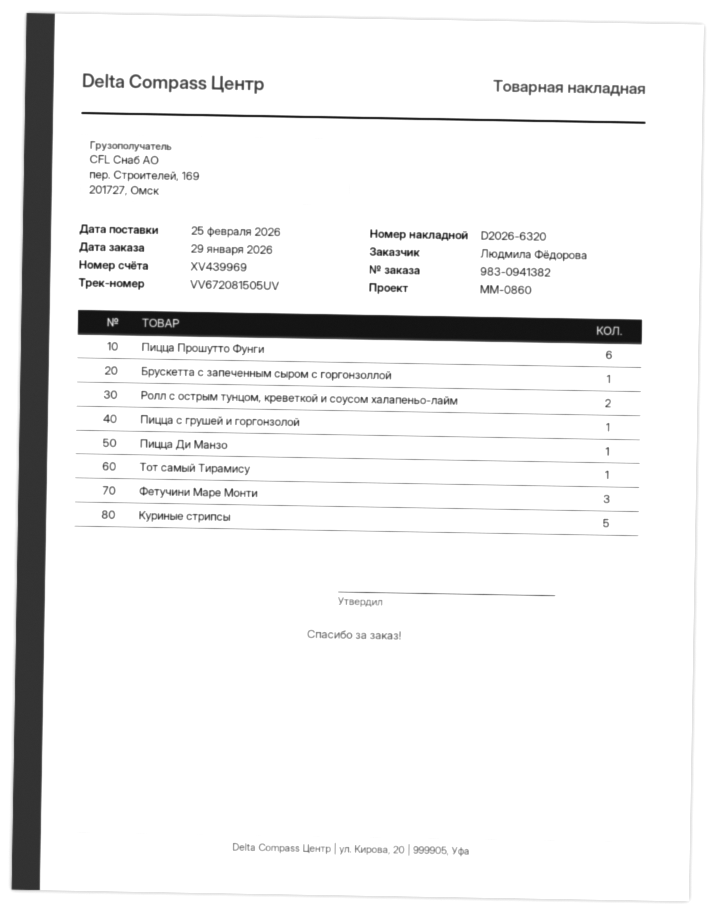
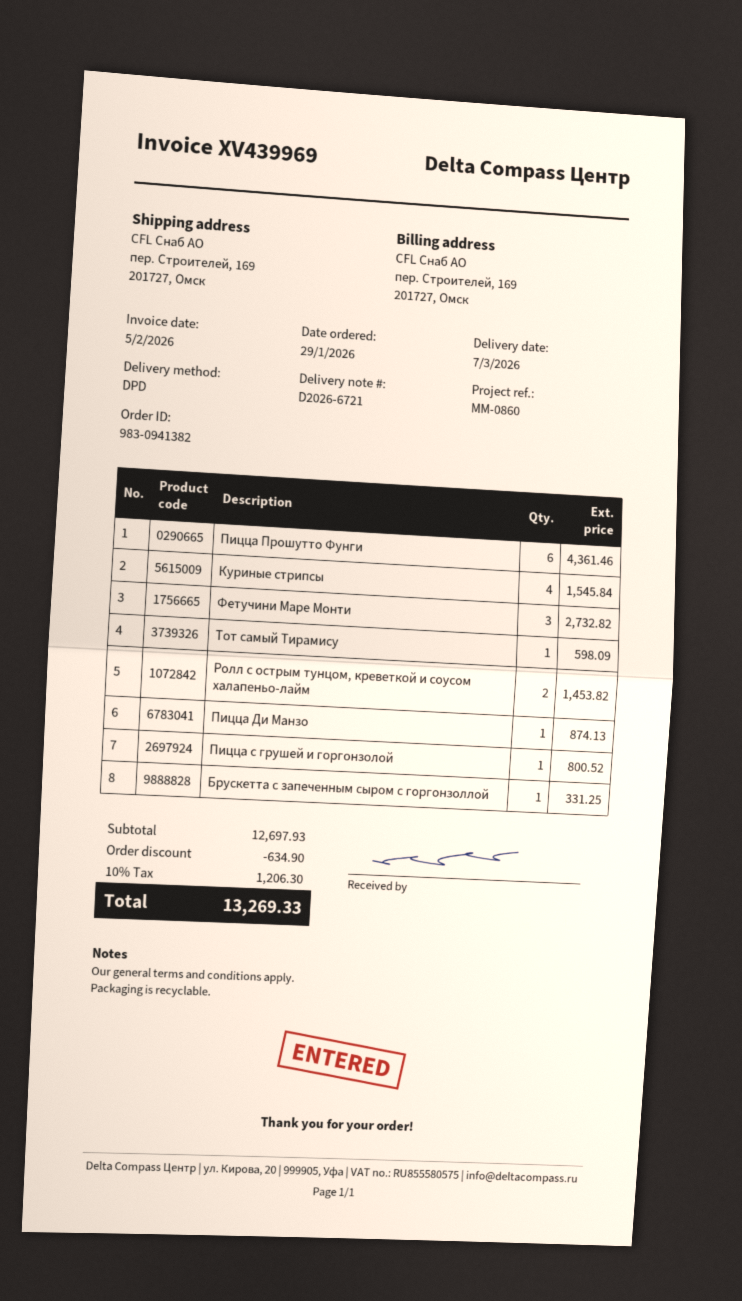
delivery note number: D2026-6320 -> D2026-6721
delivery date: 2026-02-25 -> 2026-03-07
Куриные стрипсы: 5 -> 4

